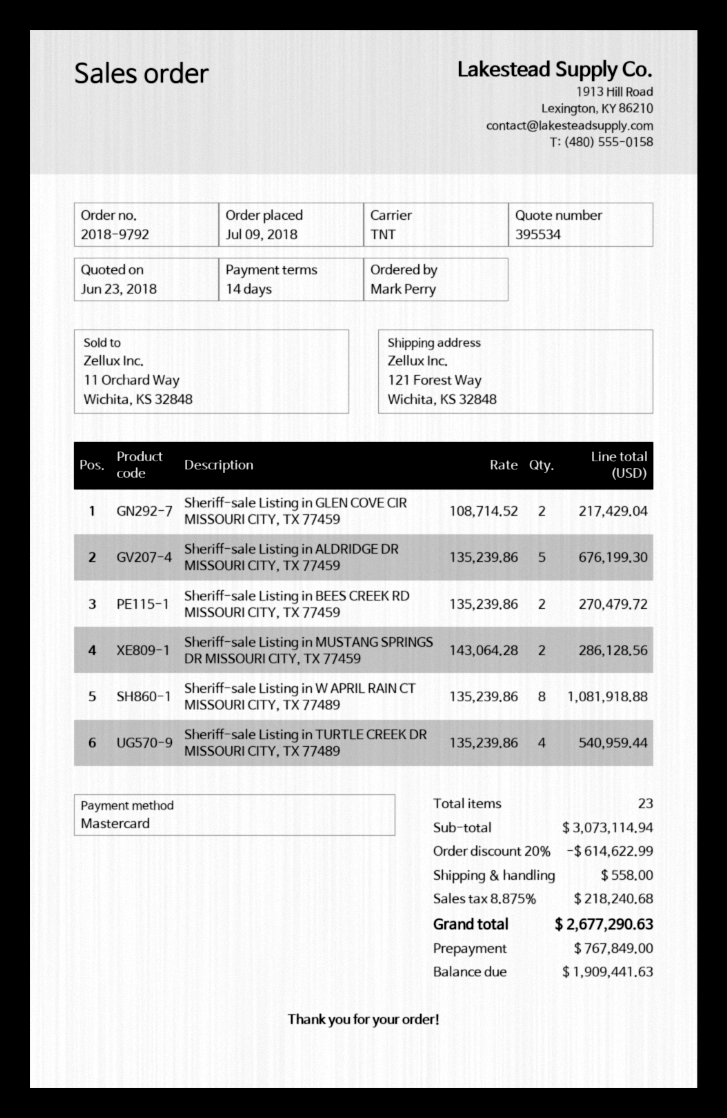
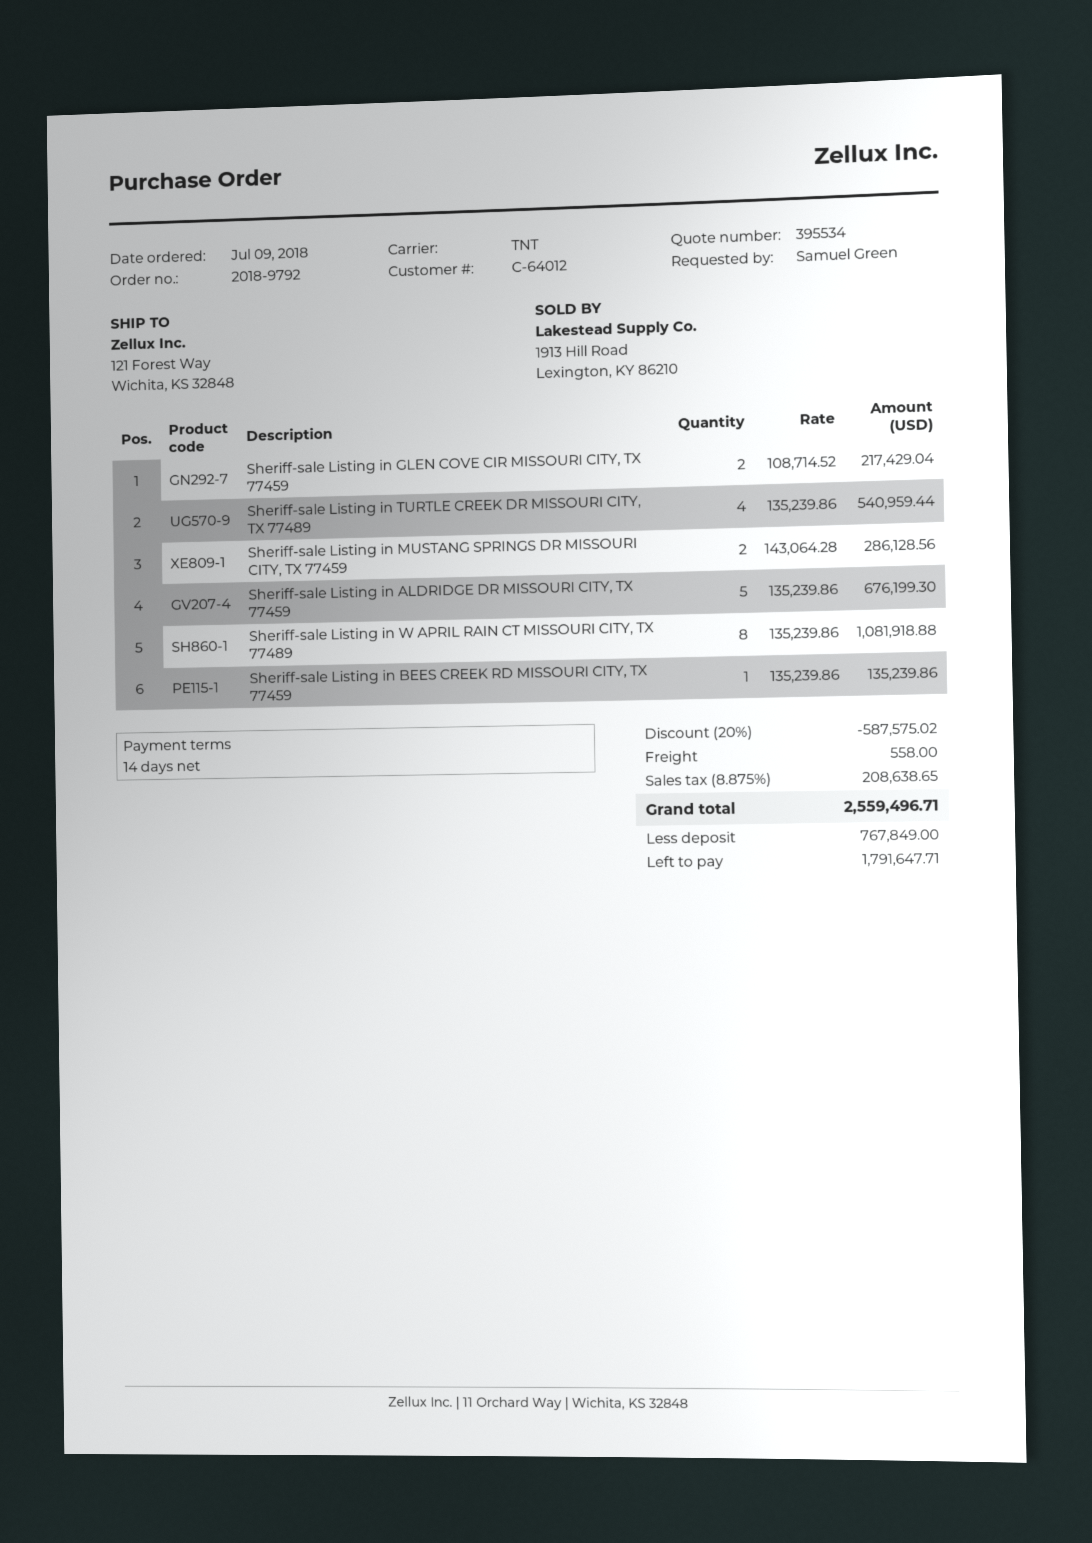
ordered by: Mark Perry -> Samuel Green
Sheriff-sale Listing in BEES CREEK RD MISSOURI CITY, TX 77459: 2 x 135239.86 = 270479.72 -> 1 x 135239.86 = 135239.86
discount: 20% = 614622.99 -> 20% = 587575.02
tax: 8.875% = 218240.68 -> 8.875% = 208638.65
total: 2677290.63 -> 2559496.71
balance: 1909441.63 -> 1791647.71

